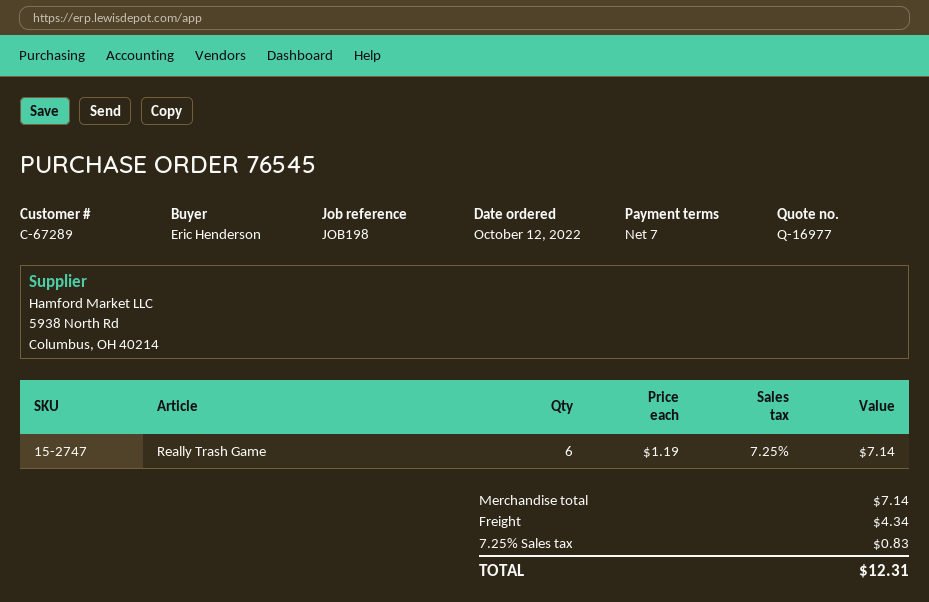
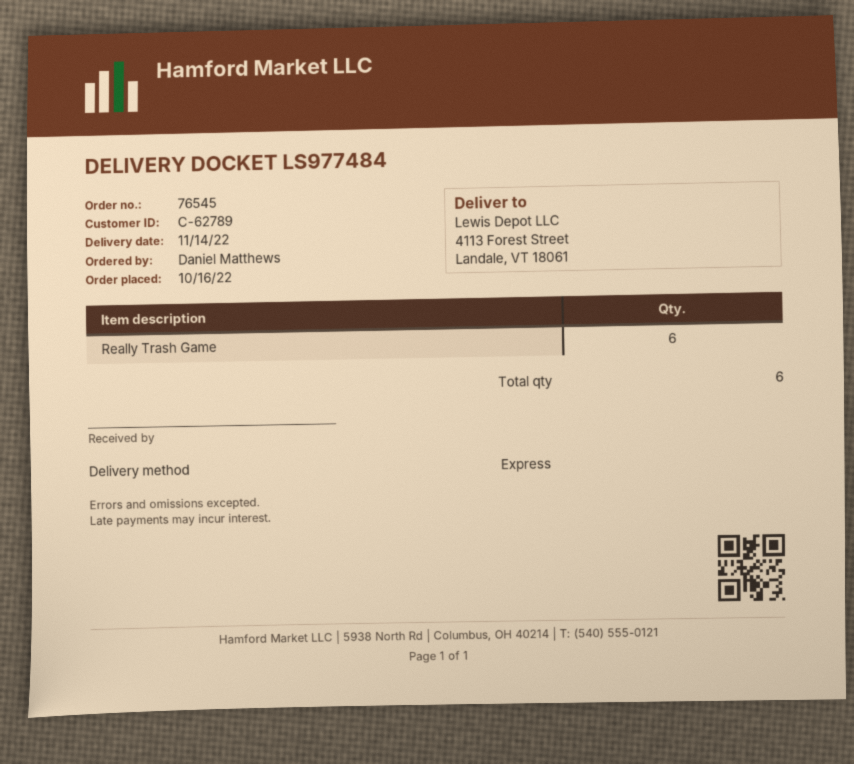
order date: 2022-10-12 -> 2022-10-16
customer number: C-67289 -> C-62789
ordered by: Eric Henderson -> Daniel Matthews

